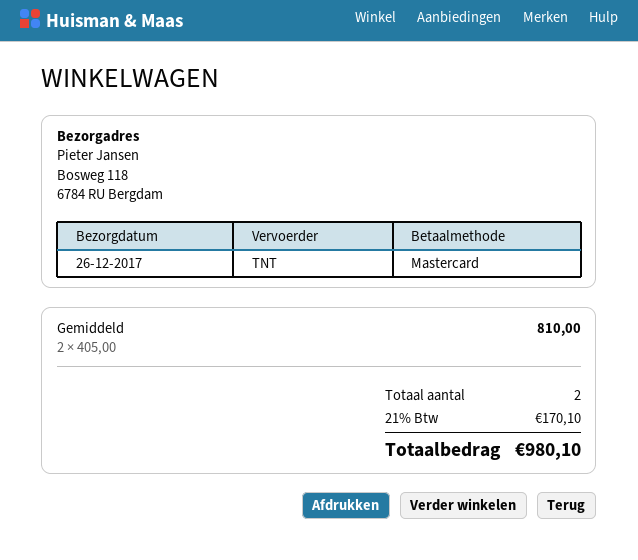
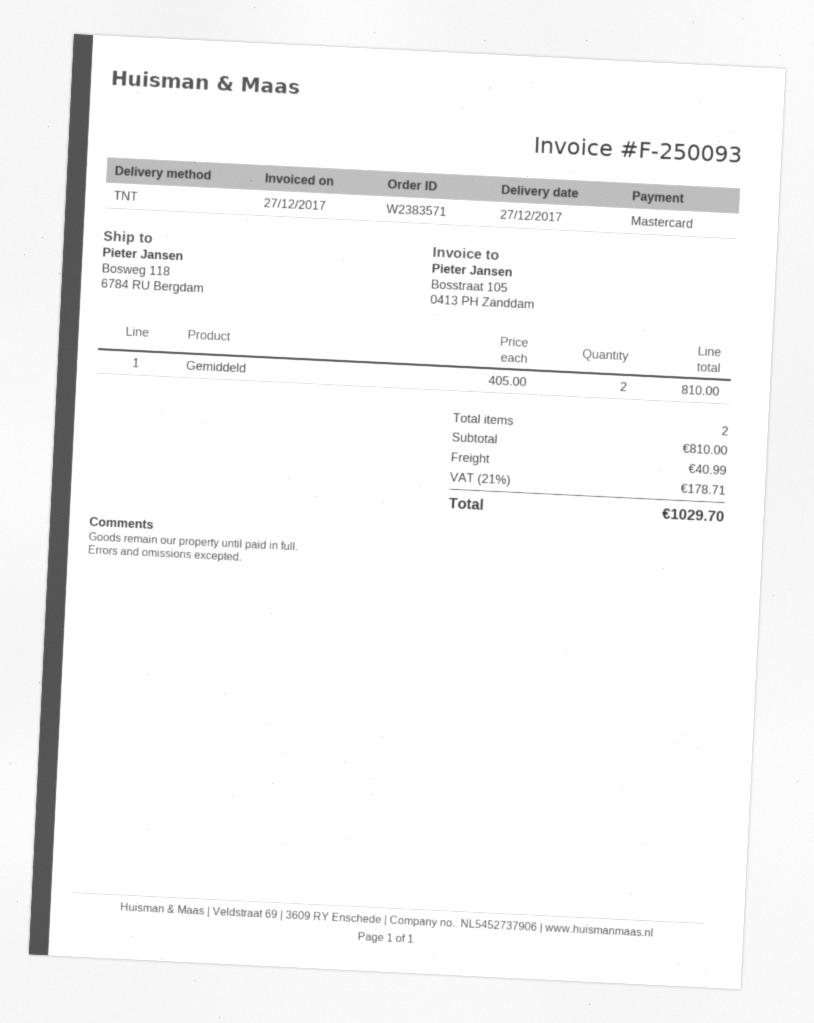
delivery date: 2017-12-26 -> 2017-12-27
shipping: none -> 40.99
tax: 21% = 170.10 -> 21% = 178.71
total: 980.10 -> 1029.70

